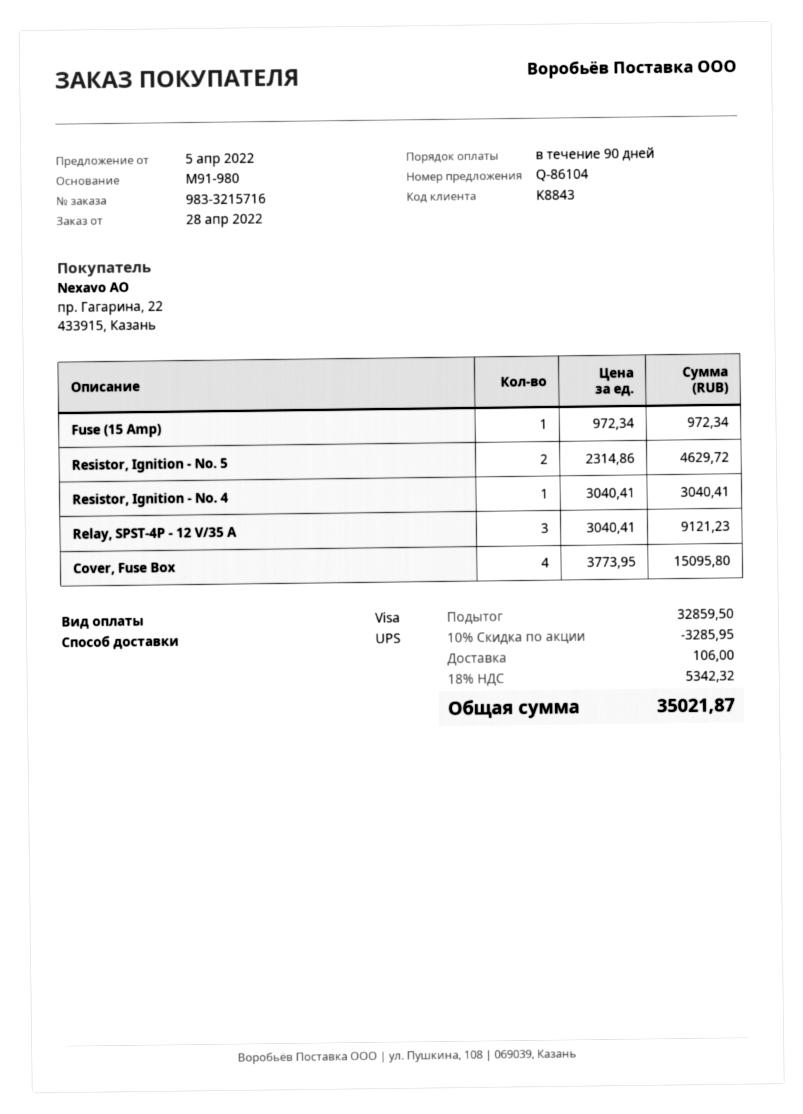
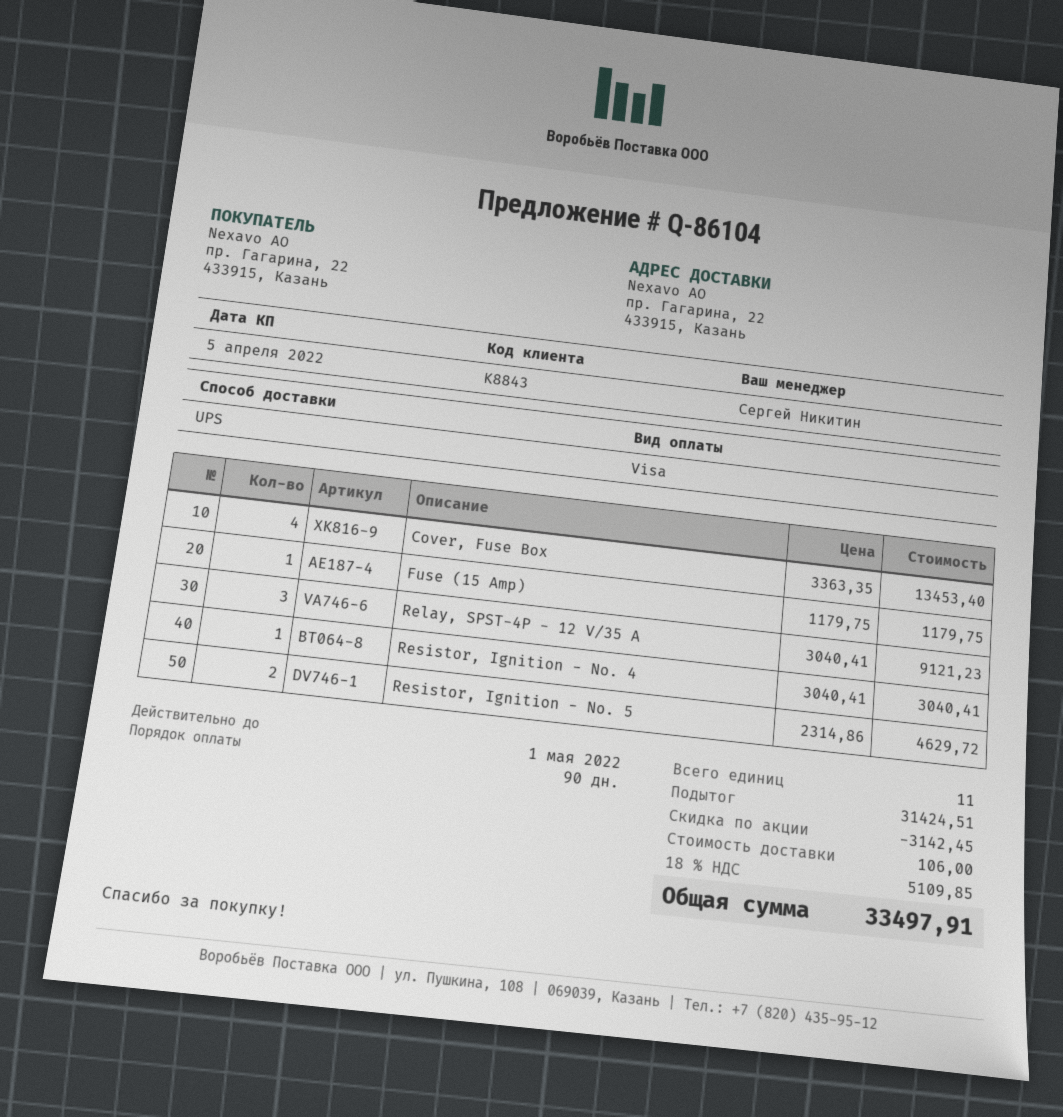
Fuse (15 Amp): 1 x 972.34 = 972.34 -> 1 x 1179.75 = 1179.75
Cover, Fuse Box: 4 x 3773.95 = 15095.80 -> 4 x 3363.35 = 13453.40
subtotal: 32859.50 -> 31424.51
discount: 3285.95 -> 3142.45
tax: 18% = 5342.32 -> 18% = 5109.85
total: 35021.87 -> 33497.91

